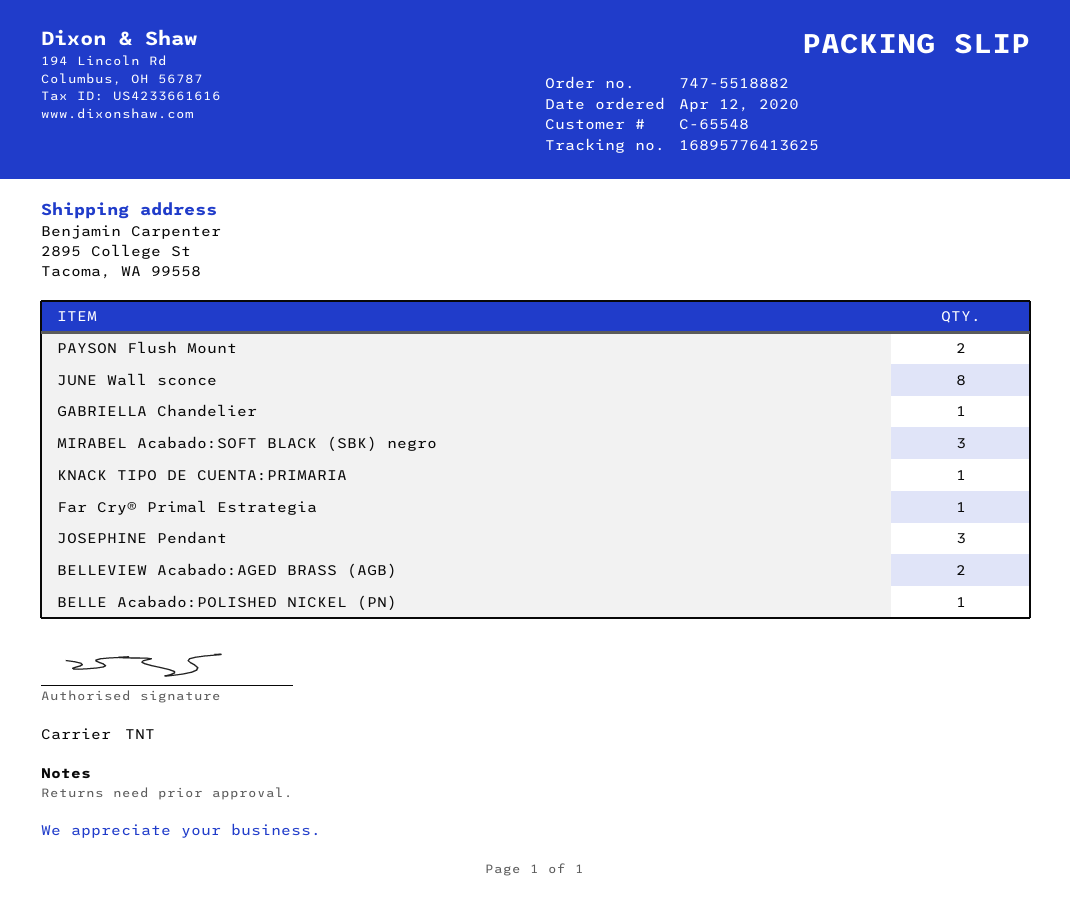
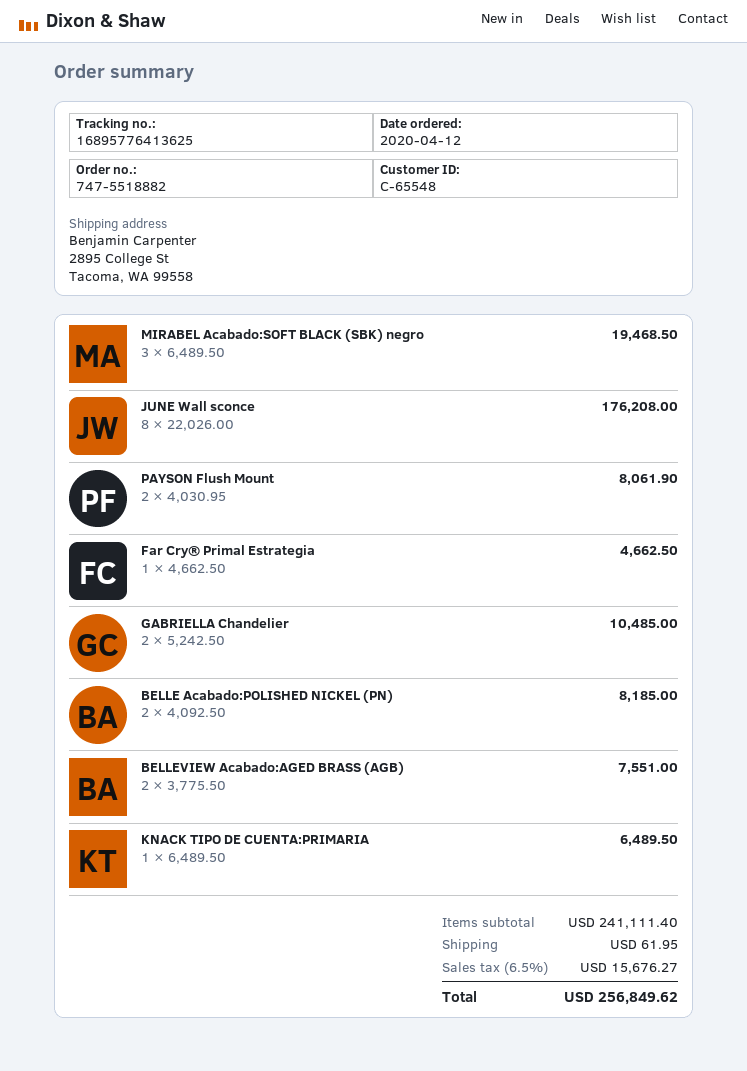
GABRIELLA Chandelier: 1 -> 2
JOSEPHINE Pendant: 3 -> none
BELLE Acabado:POLISHED NICKEL (PN): 1 -> 2

